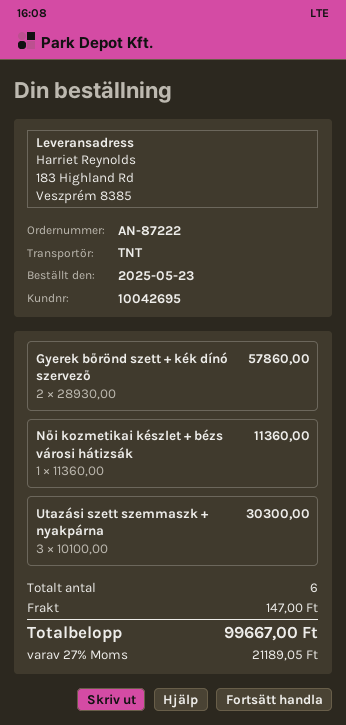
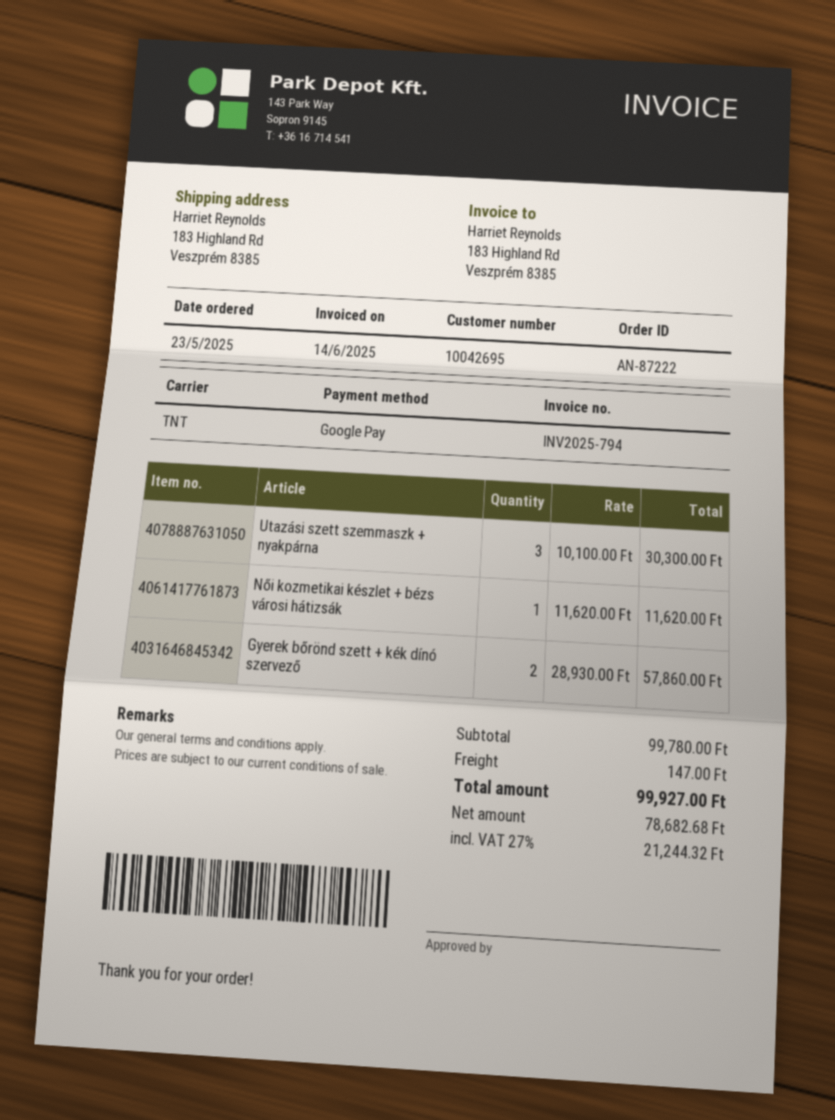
Női kozmetikai készlet + bézs városi hátizsák: 1 x 11360.00 = 11360.00 -> 1 x 11620.00 = 11620.00
tax: 27% = 21189.05 -> 27% = 21244.32
total: 99667.00 -> 99927.00

